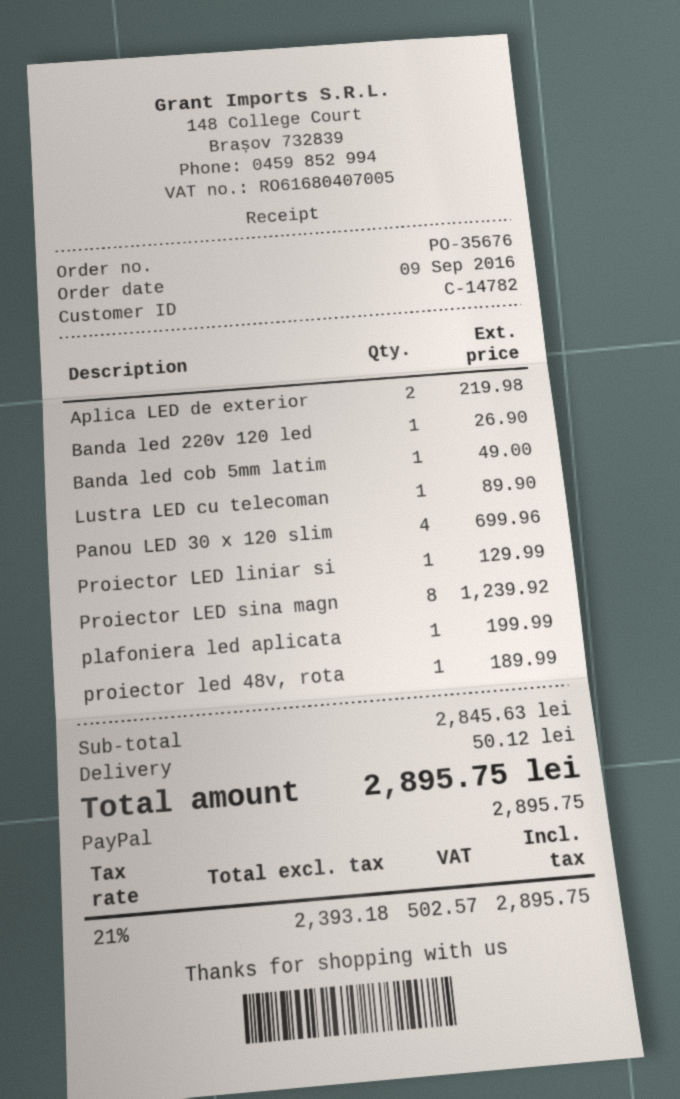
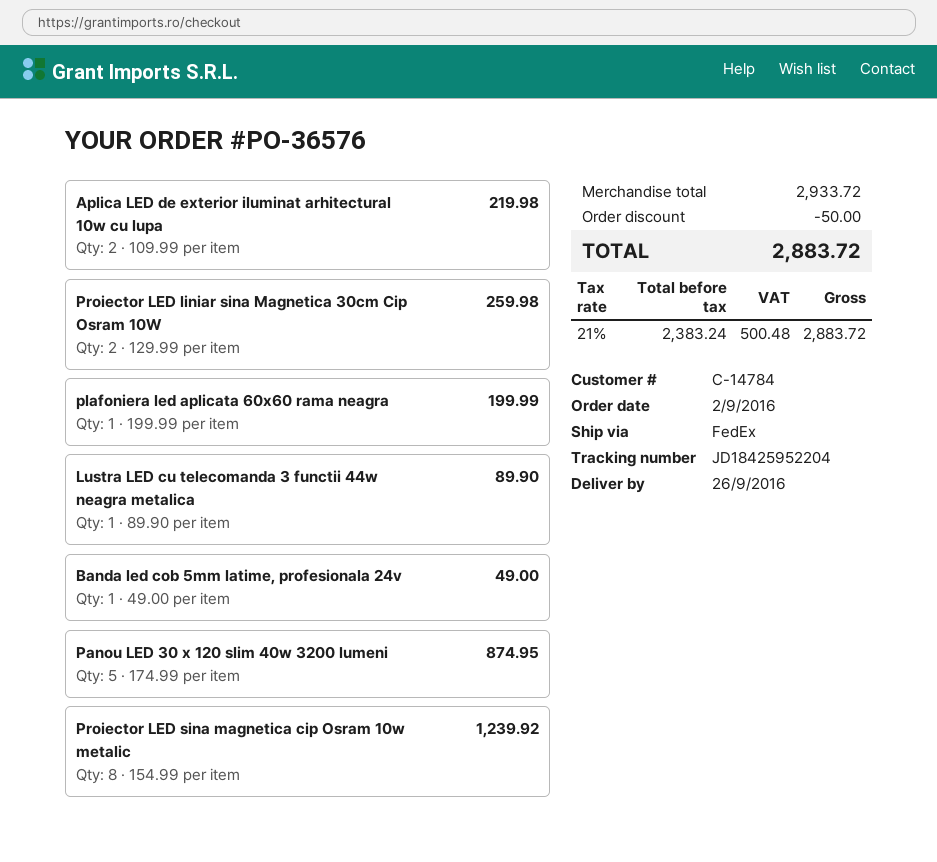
order number: PO-35676 -> PO-36576
order date: 2016-09-09 -> 2016-09-02
customer number: C-14782 -> C-14784
Banda led 220v 120 led: 1 for 26.90 -> none
Panou LED 30 x 120 slim: 4 for 699.96 -> 5 for 874.95
Proiector LED liniar si: 1 for 129.99 -> 2 for 259.98
proiector led 48v, rota: 1 for 189.99 -> none
subtotal: 2845.63 -> 2933.72
discount: none -> 50.00
shipping: 50.12 -> none
net: 2393.18 -> 2383.24
tax: 21% = 502.57 -> 21% = 500.48
total: 2895.75 -> 2883.72

